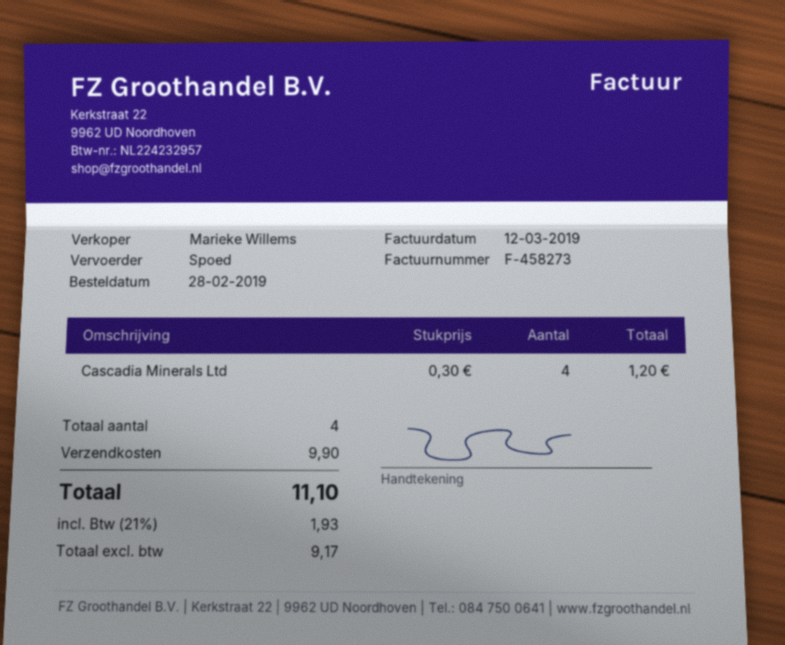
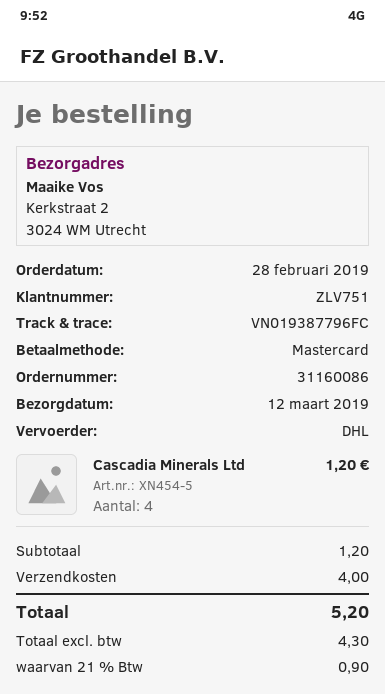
shipping method: express -> DHL
shipping: 9.90 -> 4.00
net: 9.17 -> 4.30
tax: 21% = 1.93 -> 21% = 0.90
total: 11.10 -> 5.20

